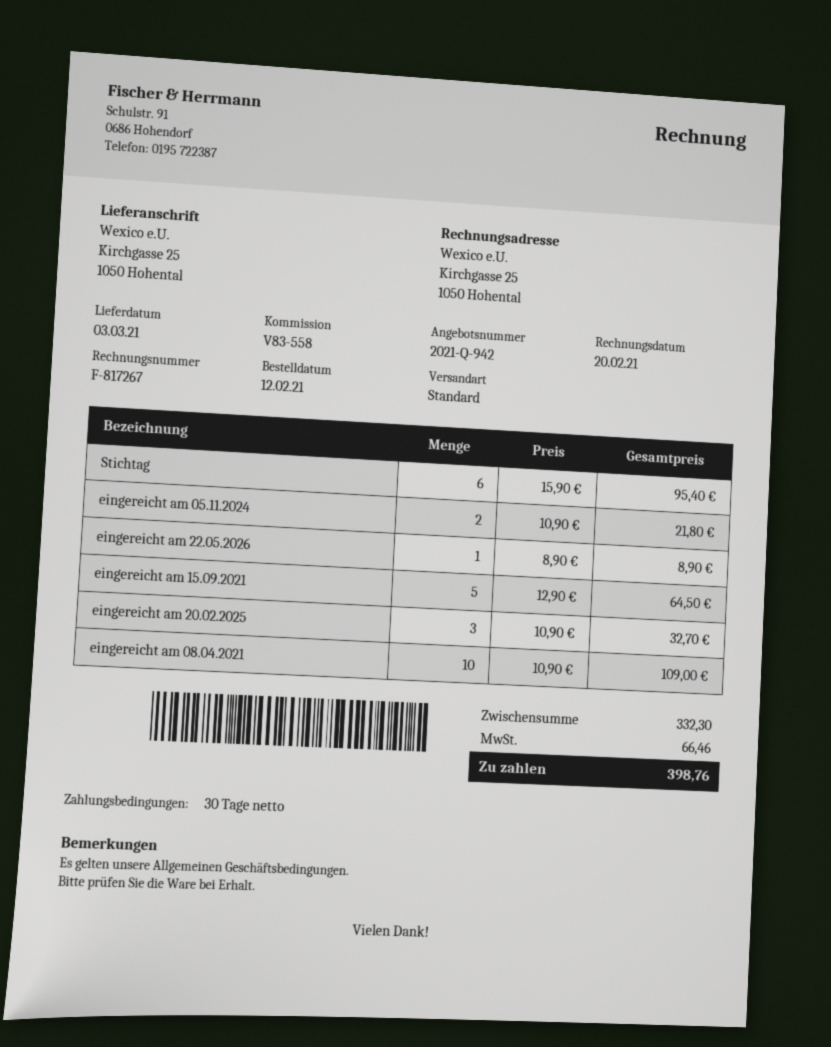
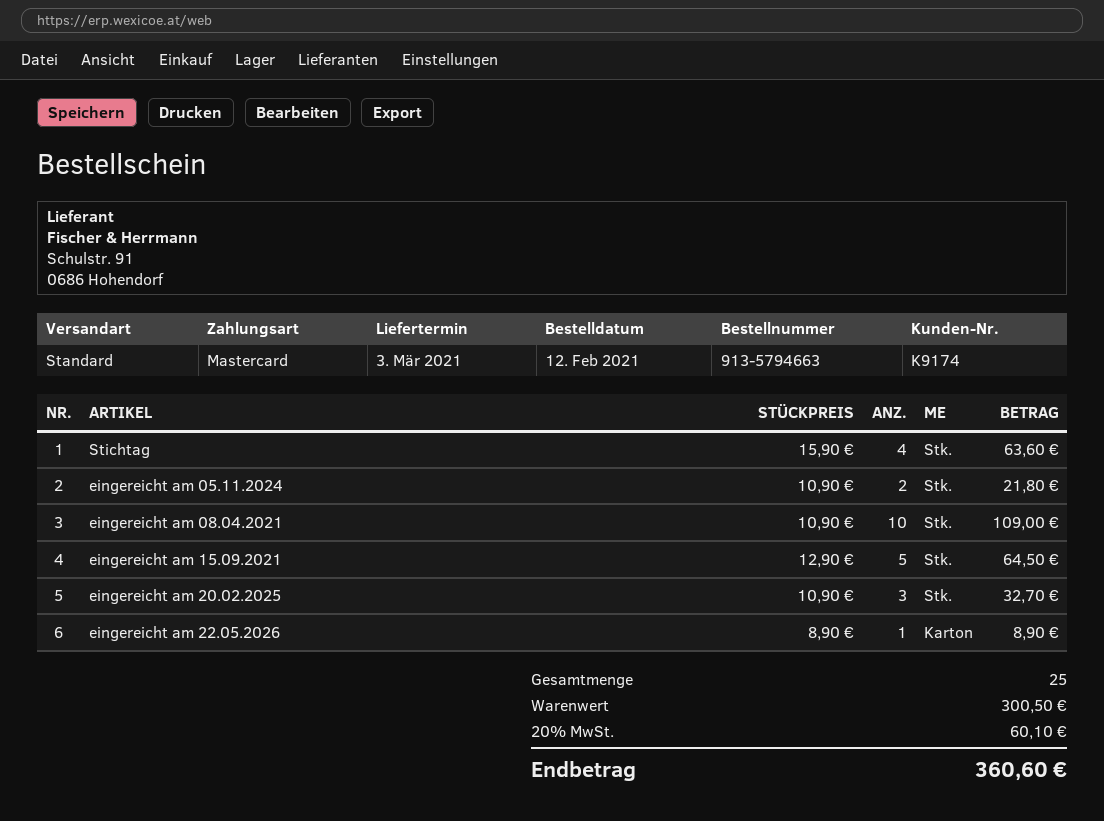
Stichtag: 6 x 15.90 = 95.40 -> 4 x 15.90 = 63.60
subtotal: 332.30 -> 300.50
tax: 66.46 -> 60.10
total: 398.76 -> 360.60

